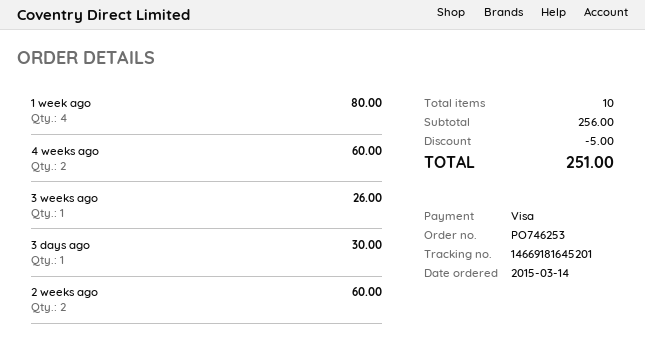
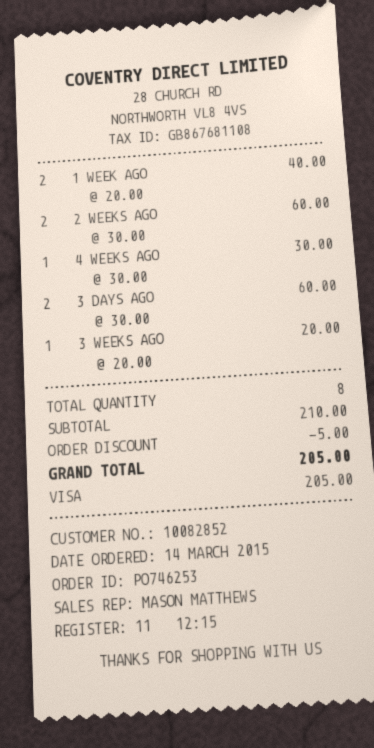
1 week ago: 4 for 80.00 -> 2 for 40.00
4 weeks ago: 2 for 60.00 -> 1 for 30.00
3 weeks ago: 1 for 26.00 -> 1 for 20.00
3 days ago: 1 for 30.00 -> 2 for 60.00
total quantity: 10 -> 8
subtotal: 256.00 -> 210.00
total: 251.00 -> 205.00

